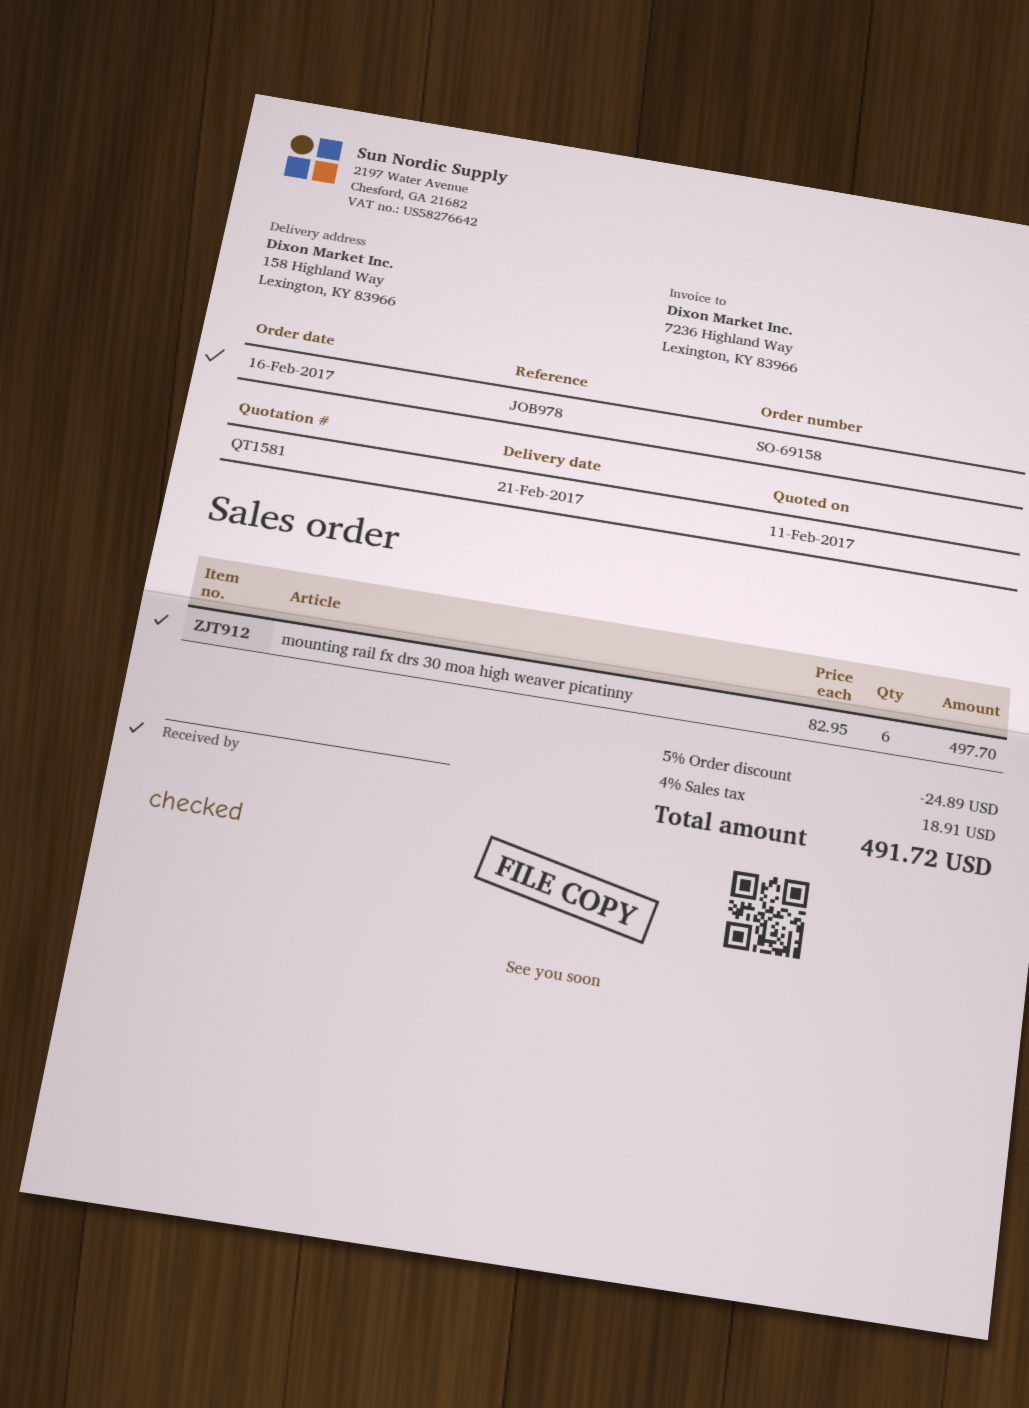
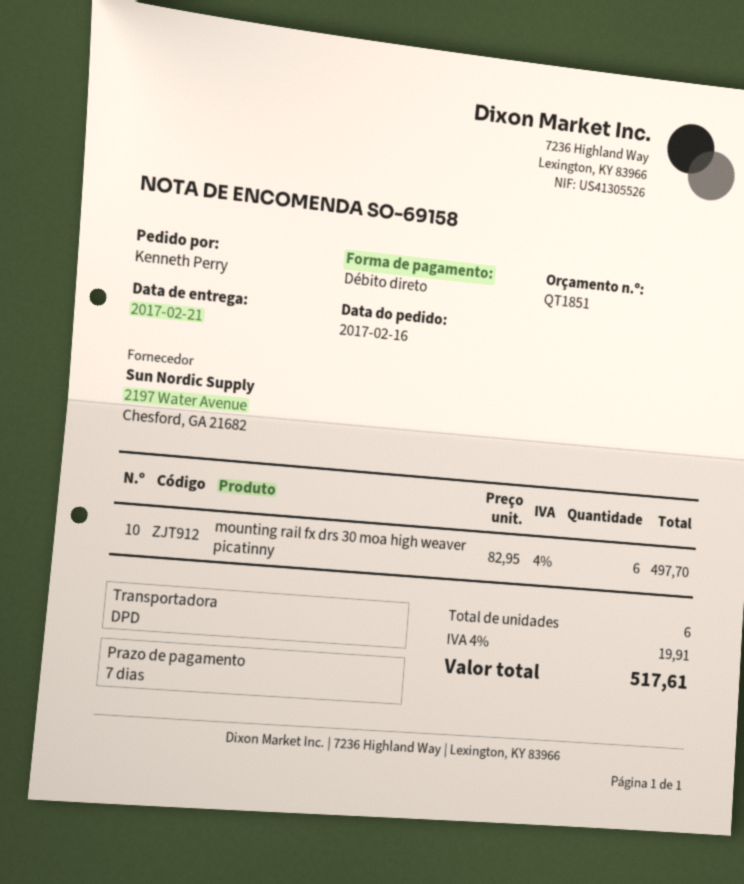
quote number: QT1581 -> QT1851
discount: 5% = 24.89 -> none
tax: 4% = 18.91 -> 4% = 19.91
total: 491.72 -> 517.61

